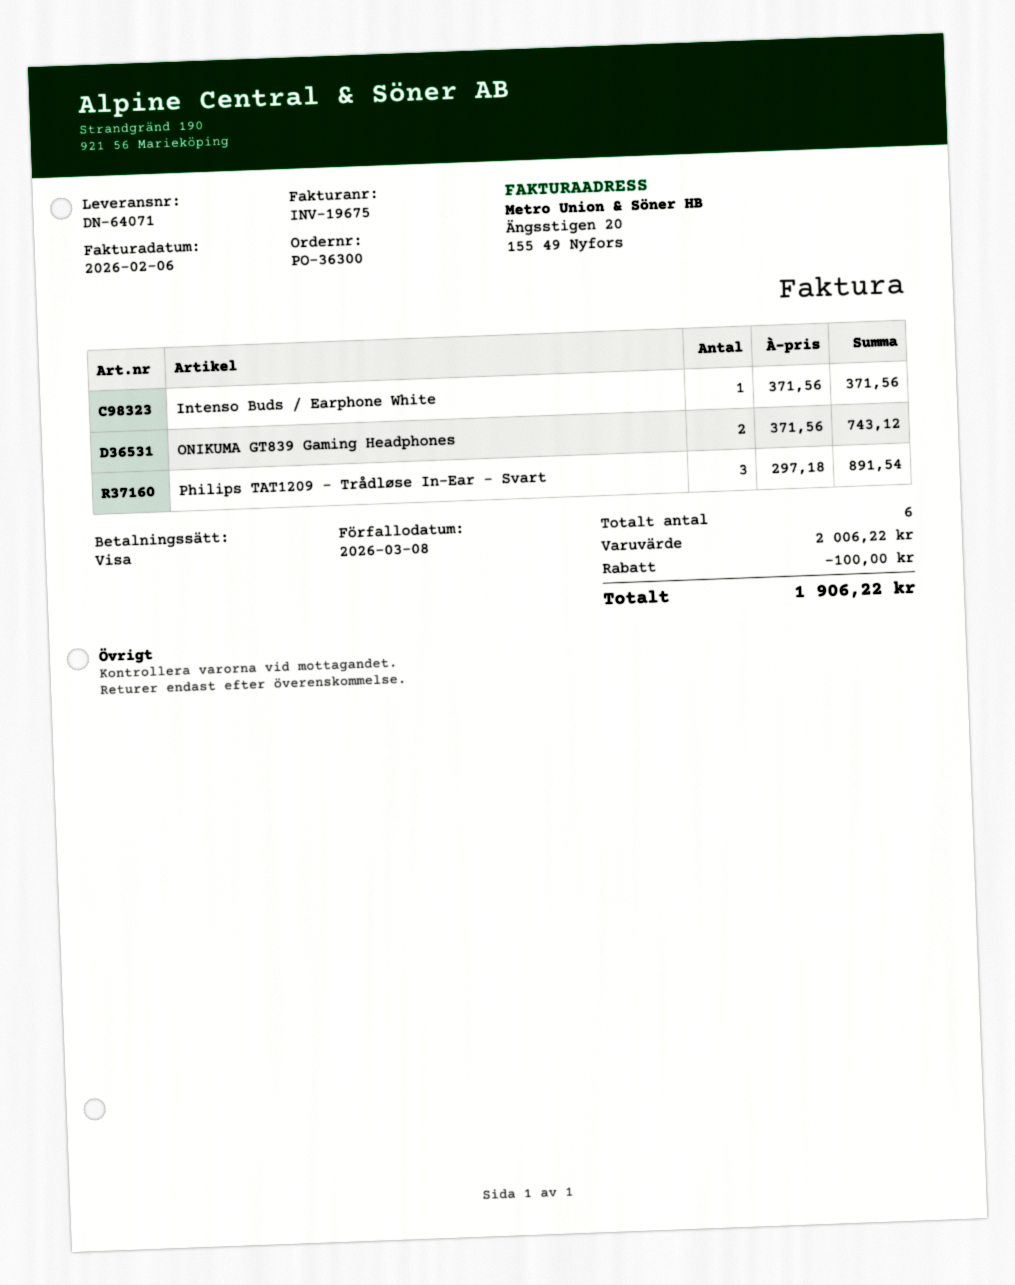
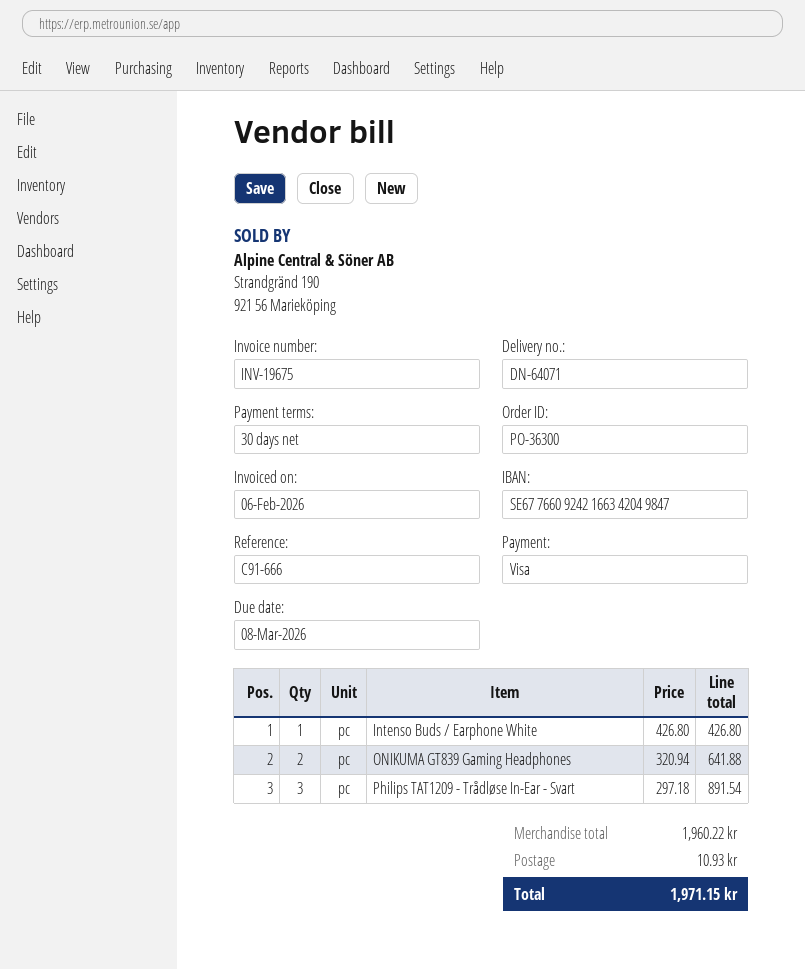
Intenso Buds / Earphone White: 1 x 371.56 = 371.56 -> 1 x 426.80 = 426.80
ONIKUMA GT839 Gaming Headphones: 2 x 371.56 = 743.12 -> 2 x 320.94 = 641.88
subtotal: 2006.22 -> 1960.22
discount: 100.00 -> none
shipping: none -> 10.93
total: 1906.22 -> 1971.15

